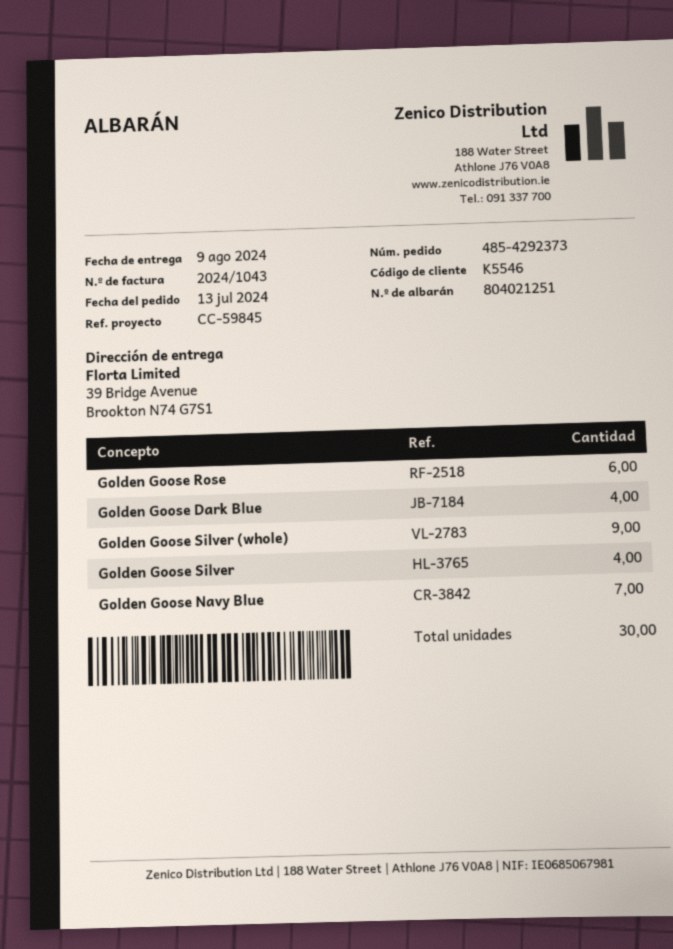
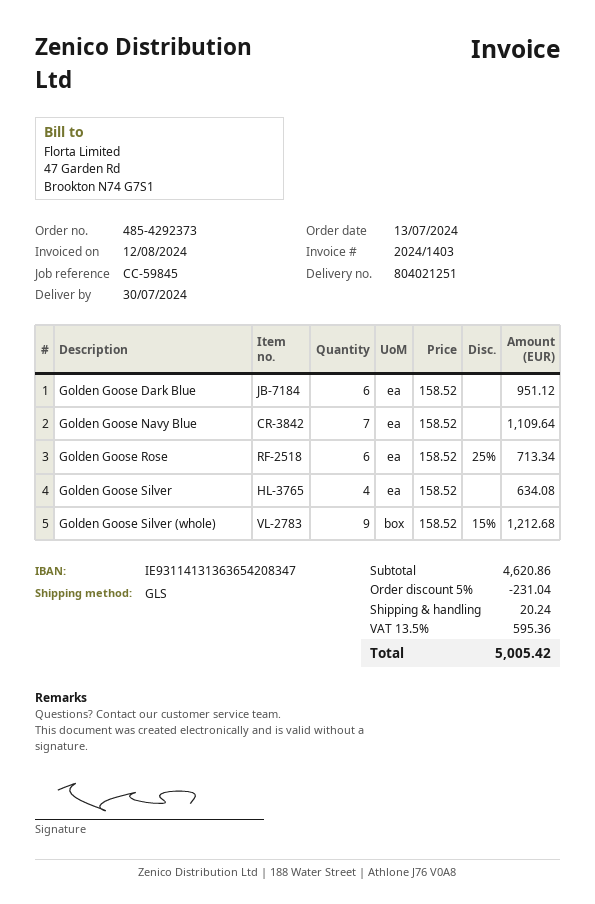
delivery date: 2024-08-09 -> 2024-07-30
invoice number: 2024/1043 -> 2024/1403
Golden Goose Dark Blue: 4 -> 6

